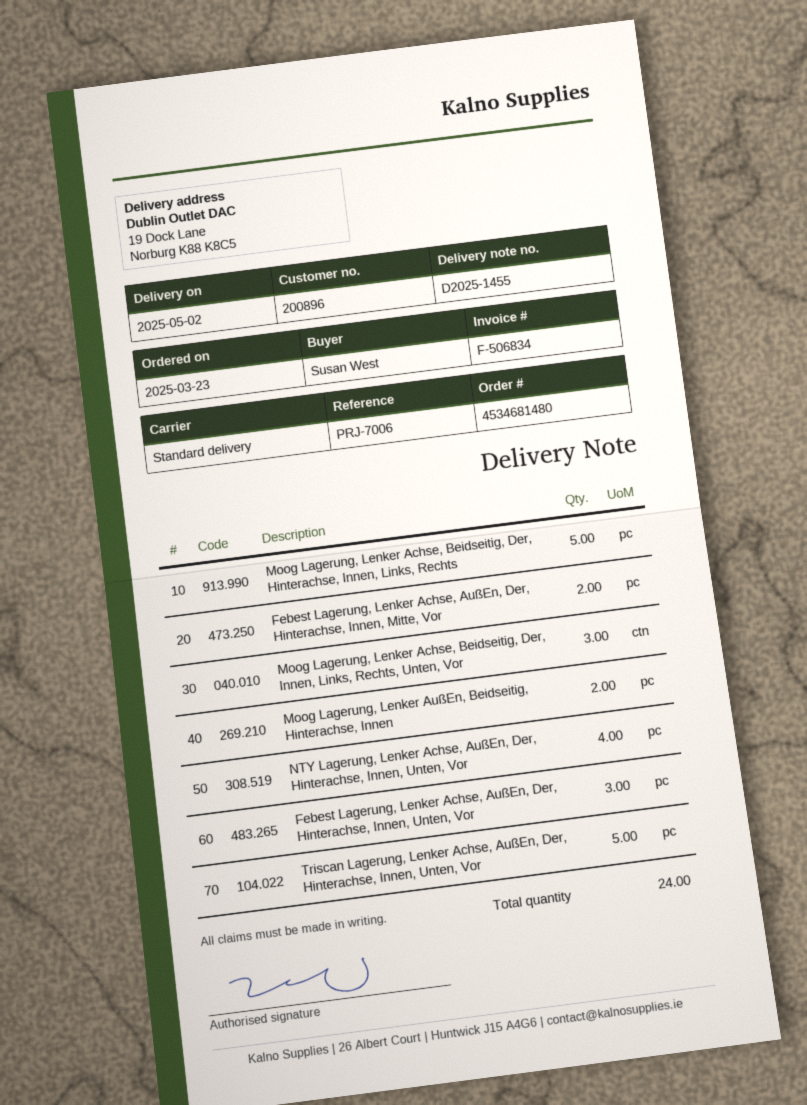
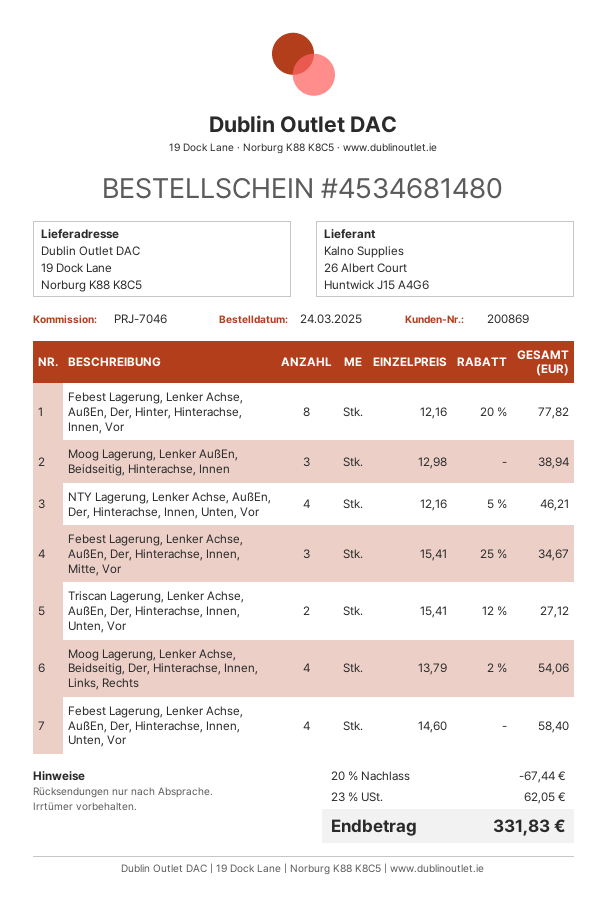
order date: 2025-03-23 -> 2025-03-24
customer number: 200896 -> 200869
reference: PRJ-7006 -> PRJ-7046
Moog Lagerung, Lenker Achse, Beidseitig, Der, Hinterachse, Innen, Links, Rechts: 5 -> 4
Febest Lagerung, Lenker Achse, AußEn, Der, Hinterachse, Innen, Mitte, Vor: 2 -> 3
Moog Lagerung, Lenker Achse, Beidseitig, Der, Innen, Links, Rechts, Unten, Vor: 3 -> none
Moog Lagerung, Lenker AußEn, Beidseitig, Hinterachse, Innen: 2 -> 3
Febest Lagerung, Lenker Achse, AußEn, Der, Hinterachse, Innen, Unten, Vor: 3 -> 4
Triscan Lagerung, Lenker Achse, AußEn, Der, Hinterachse, Innen, Unten, Vor: 5 -> 2
Febest Lagerung, Lenker Achse, AußEn, Der, Hinter, Hinterachse, Innen, Vor: none -> 8

